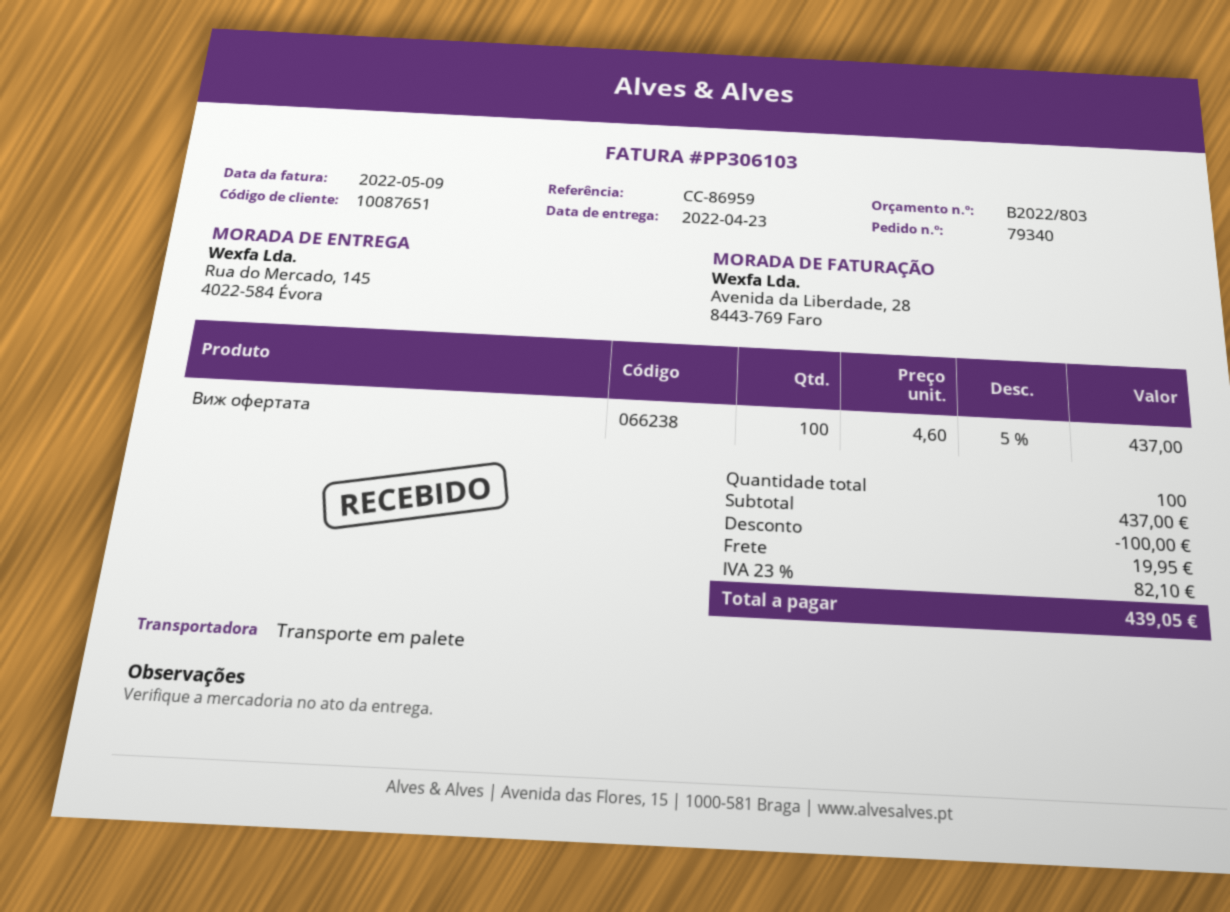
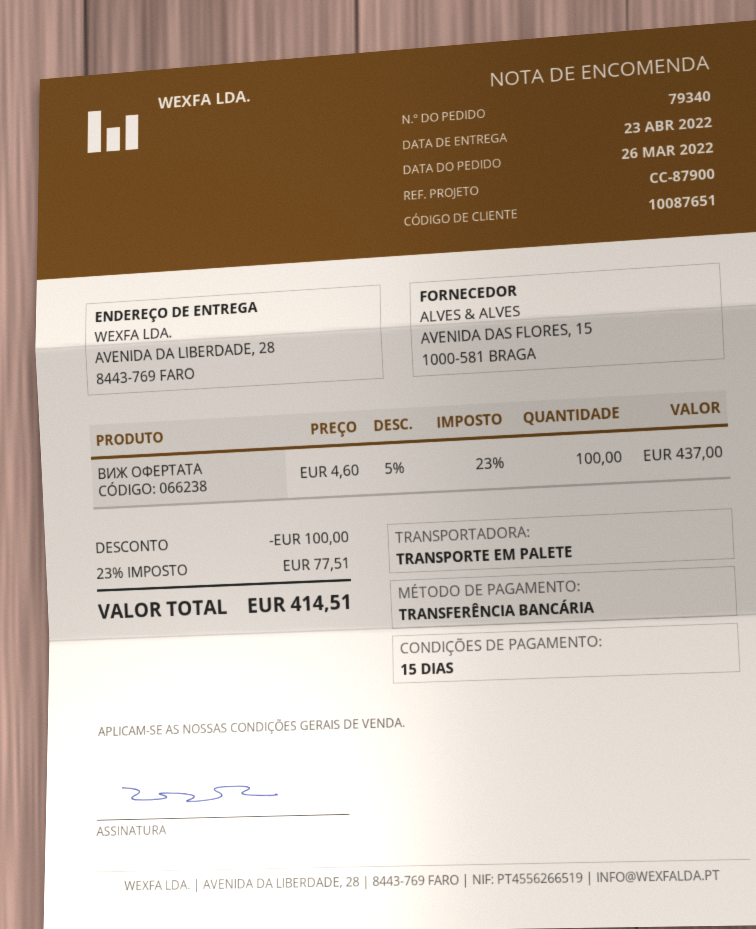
reference: CC-86959 -> CC-87900
ship to: Rua do Mercado, 145, 4022-584 Évora -> AVENIDA DA LIBERDADE, 28, 8443-769 FARO
shipping: 19.95 -> none
tax: 23% = 82.10 -> 23% = 77.51
total: 439.05 -> 414.51

